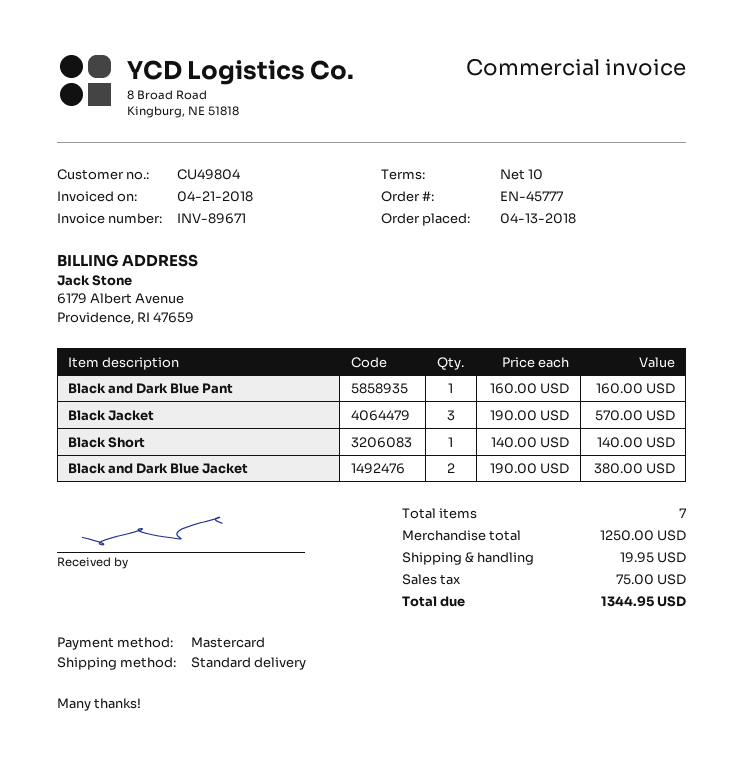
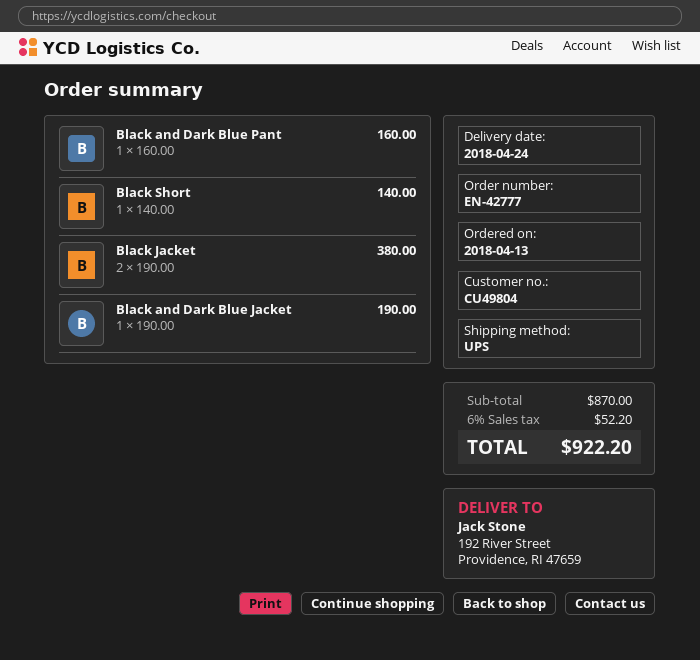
order number: EN-45777 -> EN-42777
shipping method: standard -> UPS
Black Jacket: 3 x 190.00 = 570.00 -> 2 x 190.00 = 380.00
Black and Dark Blue Jacket: 2 x 190.00 = 380.00 -> 1 x 190.00 = 190.00
subtotal: 1250.00 -> 870.00
shipping: 19.95 -> none
tax: 75.00 -> 52.20
total: 1344.95 -> 922.20

